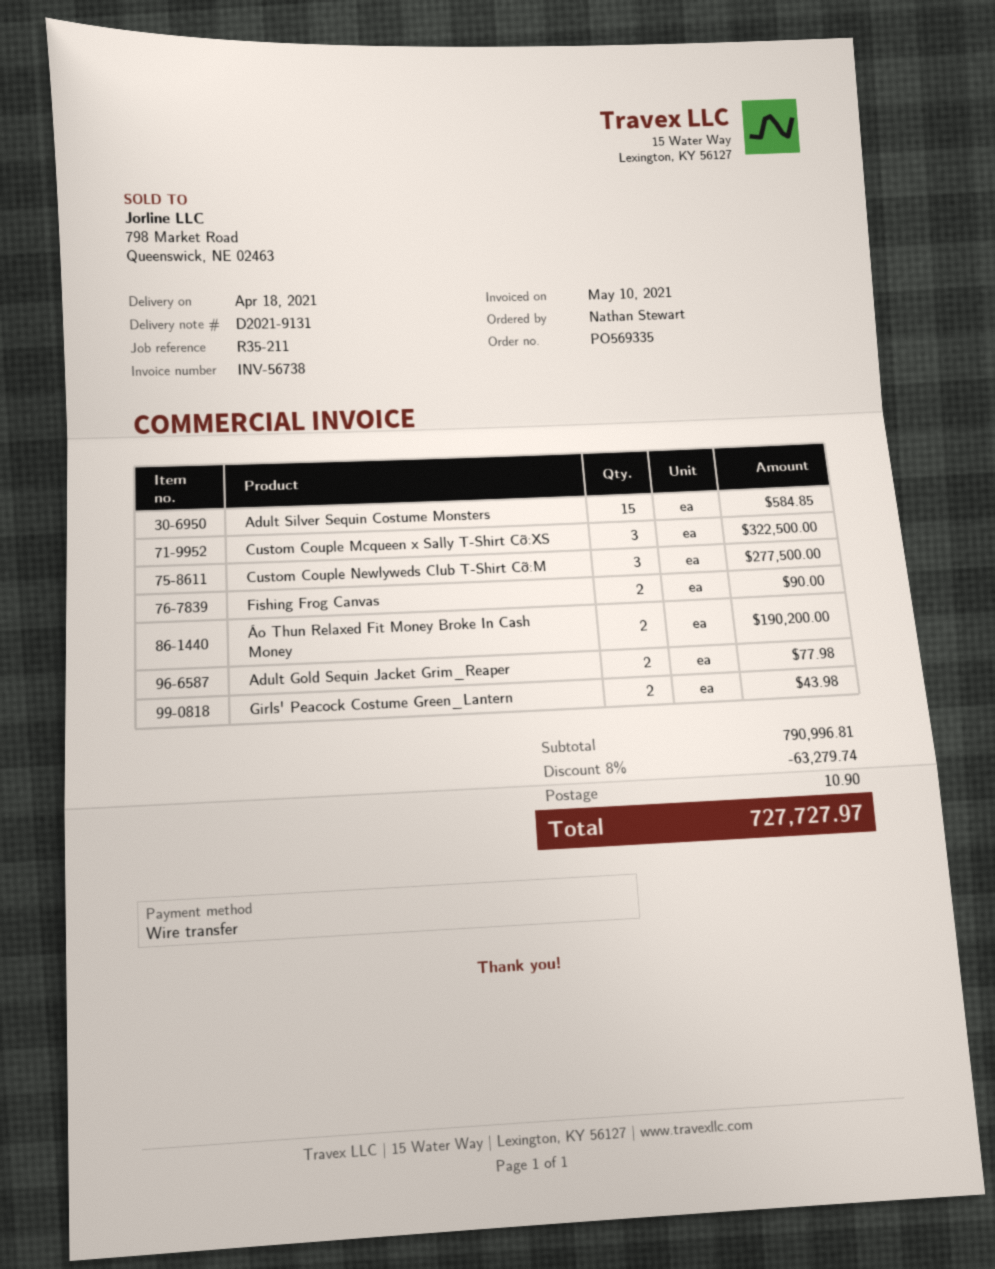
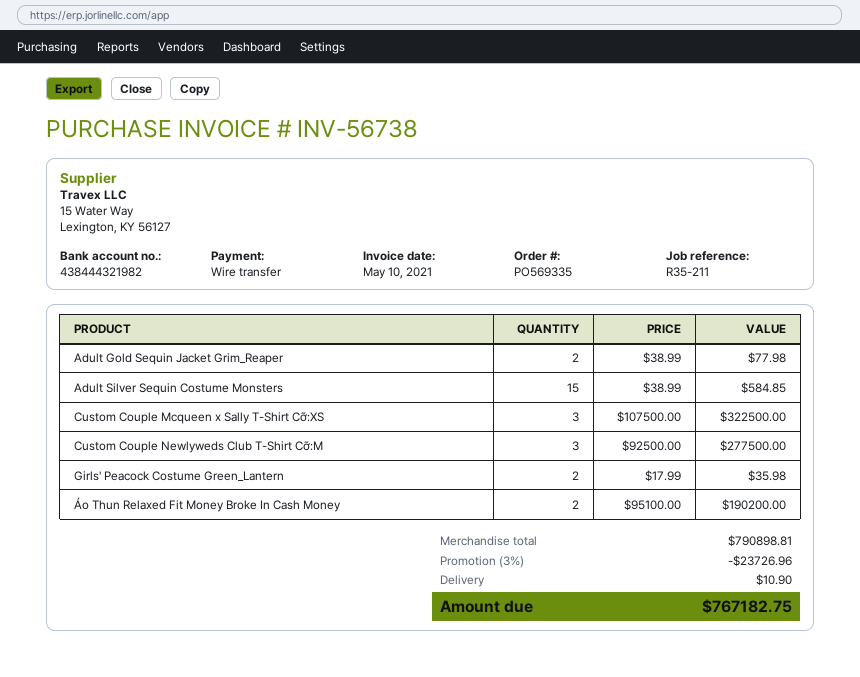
Fishing Frog Canvas: 2 for 90.00 -> none
Girls' Peacock Costume Green_Lantern: 2 for 43.98 -> 2 for 35.98
subtotal: 790996.81 -> 790898.81
discount: 8% = 63279.74 -> 3% = 23726.96
total: 727727.97 -> 767182.75

